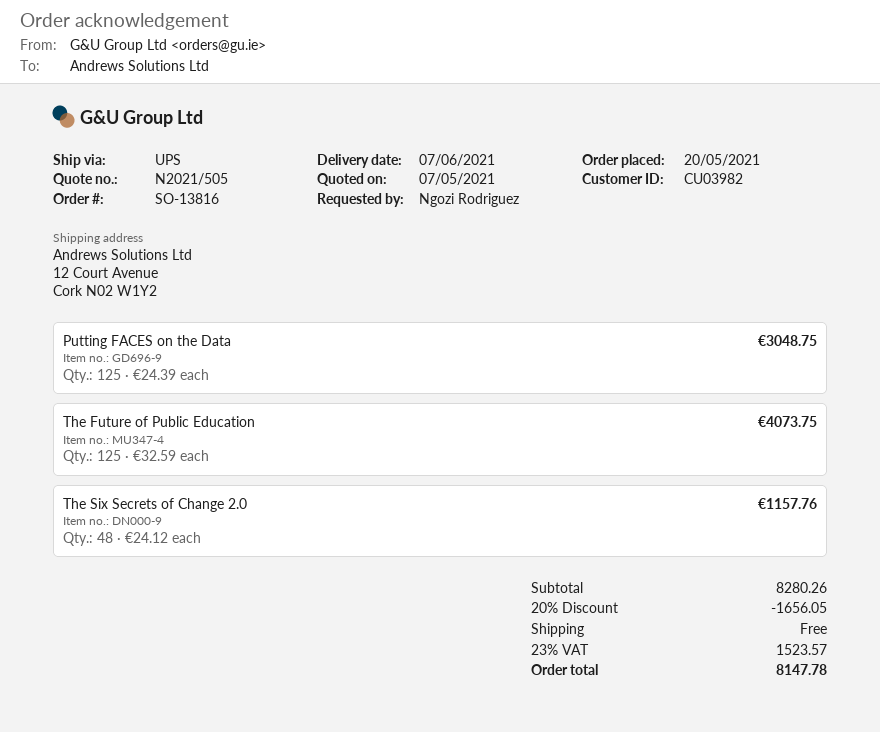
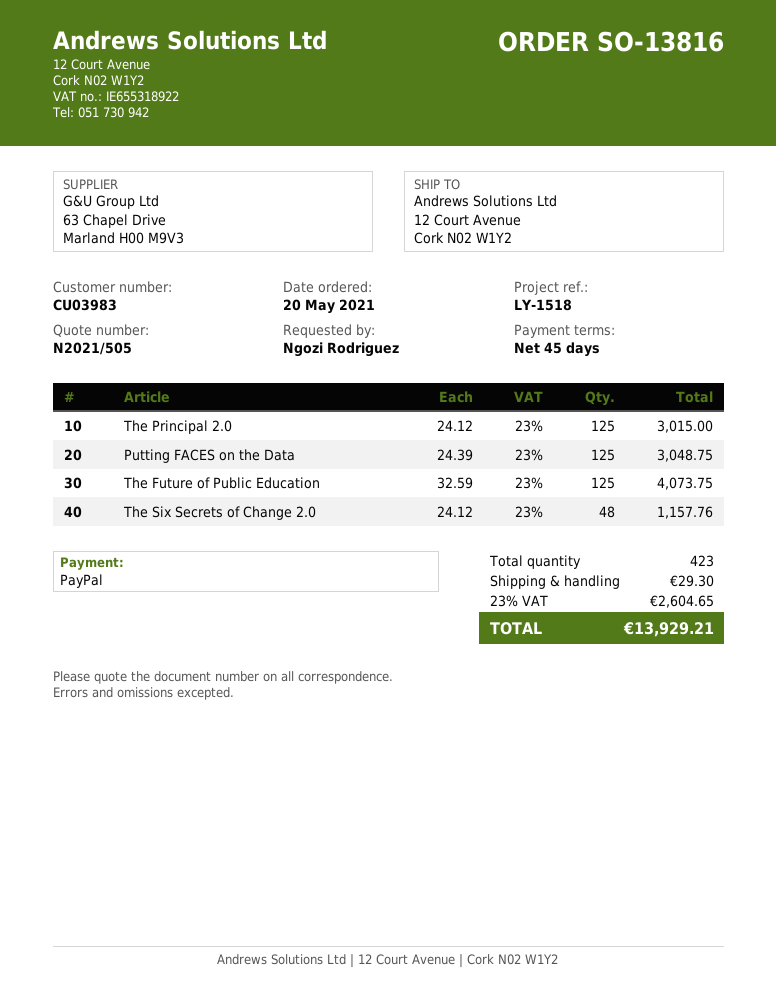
customer number: CU03982 -> CU03983
The Principal 2.0: none -> 125 x 24.12 = 3015.00
discount: 20% = 1656.05 -> none
shipping: 0.00 -> 29.30
tax: 23% = 1523.57 -> 23% = 2604.65
total: 8147.78 -> 13929.21

